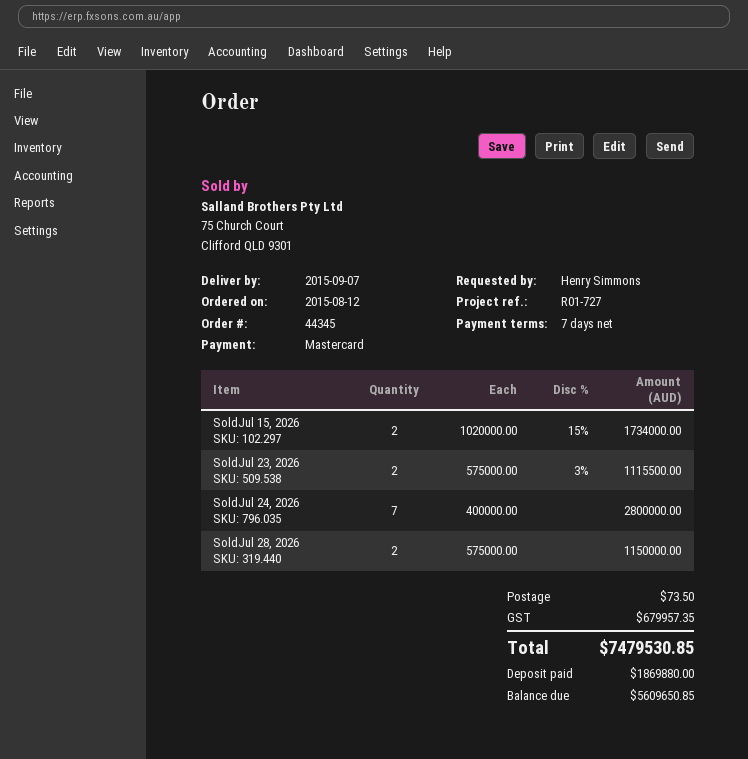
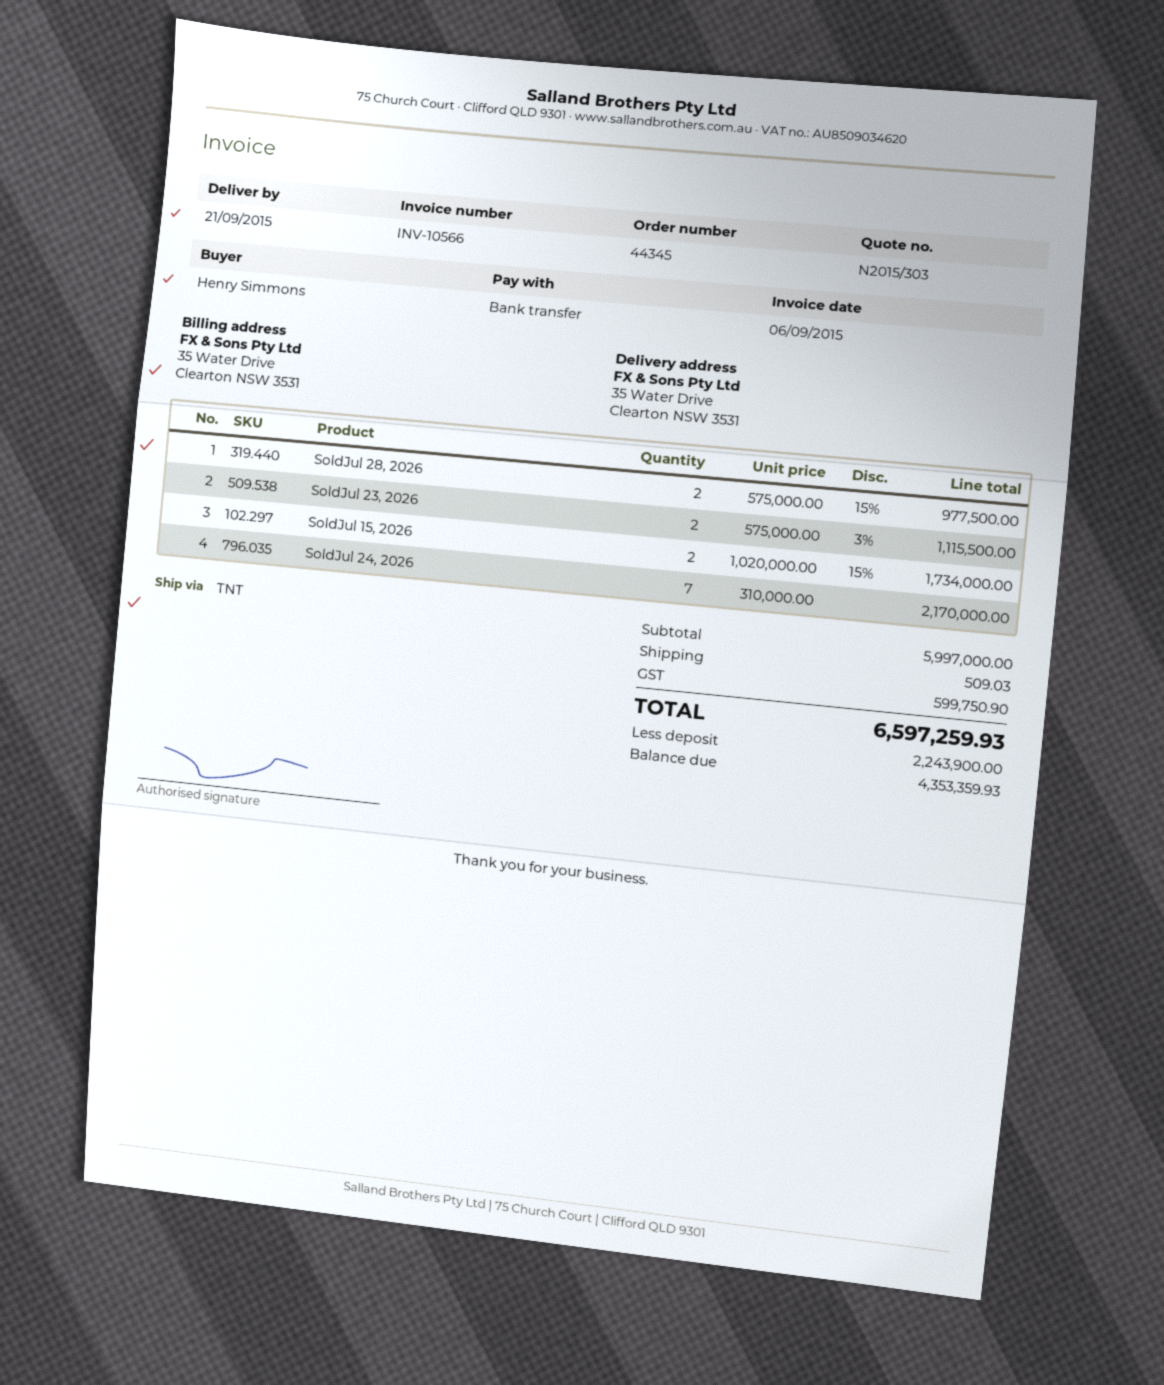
delivery date: 2015-09-07 -> 2015-09-21
payment method: Mastercard -> bank transfer
SoldJul 24, 2026: 7 x 400000.00 = 2800000.00 -> 7 x 310000.00 = 2170000.00
SoldJul 28, 2026: 2 x 575000.00 = 1150000.00 -> 2 x 575000.00 - 15% = 977500.00
shipping: 73.50 -> 509.03
tax: 679957.35 -> 599750.90
total: 7479530.85 -> 6597259.93
deposit: 1869880.00 -> 2243900.00
balance: 5609650.85 -> 4353359.93

